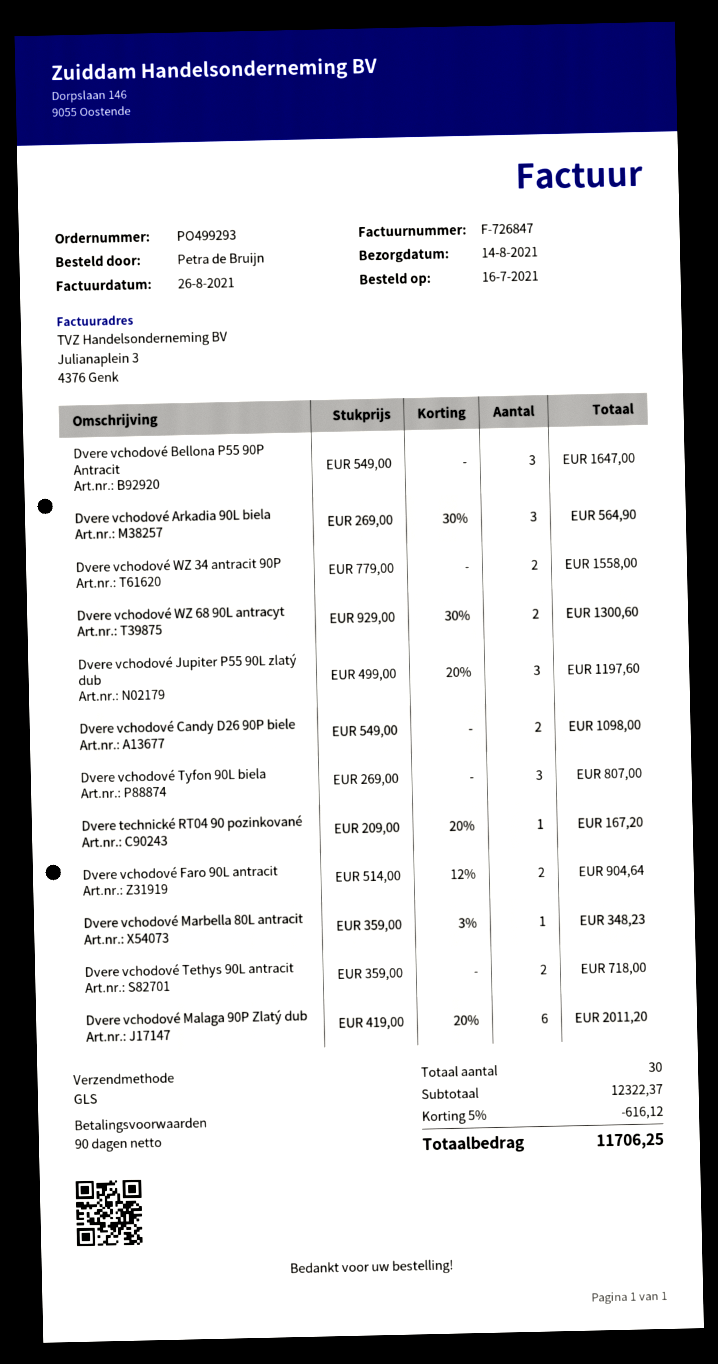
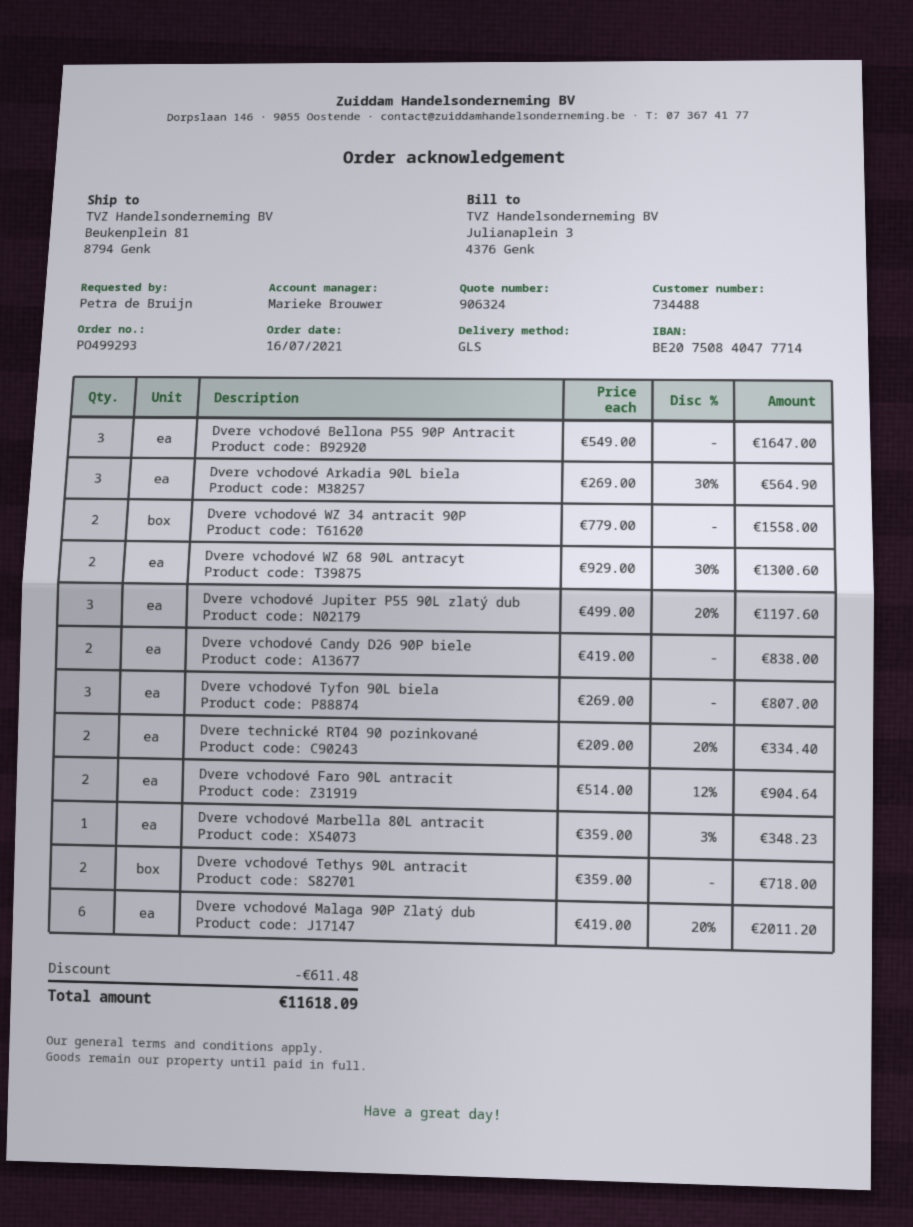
Dvere vchodové Candy D26 90P biele: 2 x 549.00 = 1098.00 -> 2 x 419.00 = 838.00
Dvere technické RT04 90 pozinkované: 1 x 209.00 - 20% = 167.20 -> 2 x 209.00 - 20% = 334.40
discount: 616.12 -> 611.48
total: 11706.25 -> 11618.09

